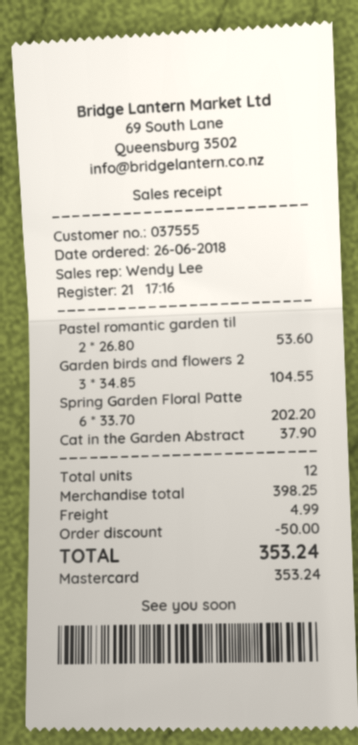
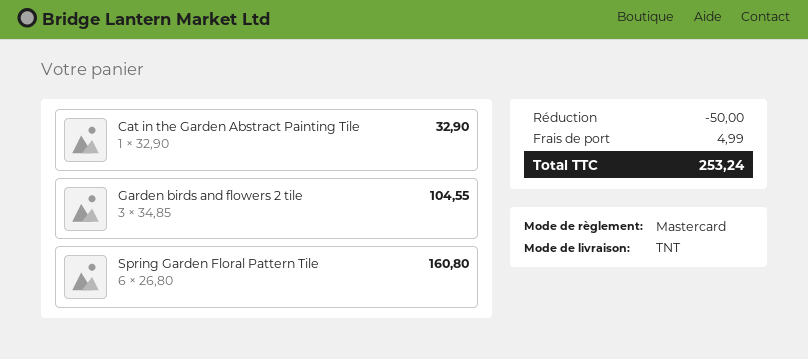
Pastel romantic garden til: 2 x 26.80 = 53.60 -> none
Spring Garden Floral Patte: 6 x 33.70 = 202.20 -> 6 x 26.80 = 160.80
Cat in the Garden Abstract: 1 x 37.90 = 37.90 -> 1 x 32.90 = 32.90
total: 353.24 -> 253.24

